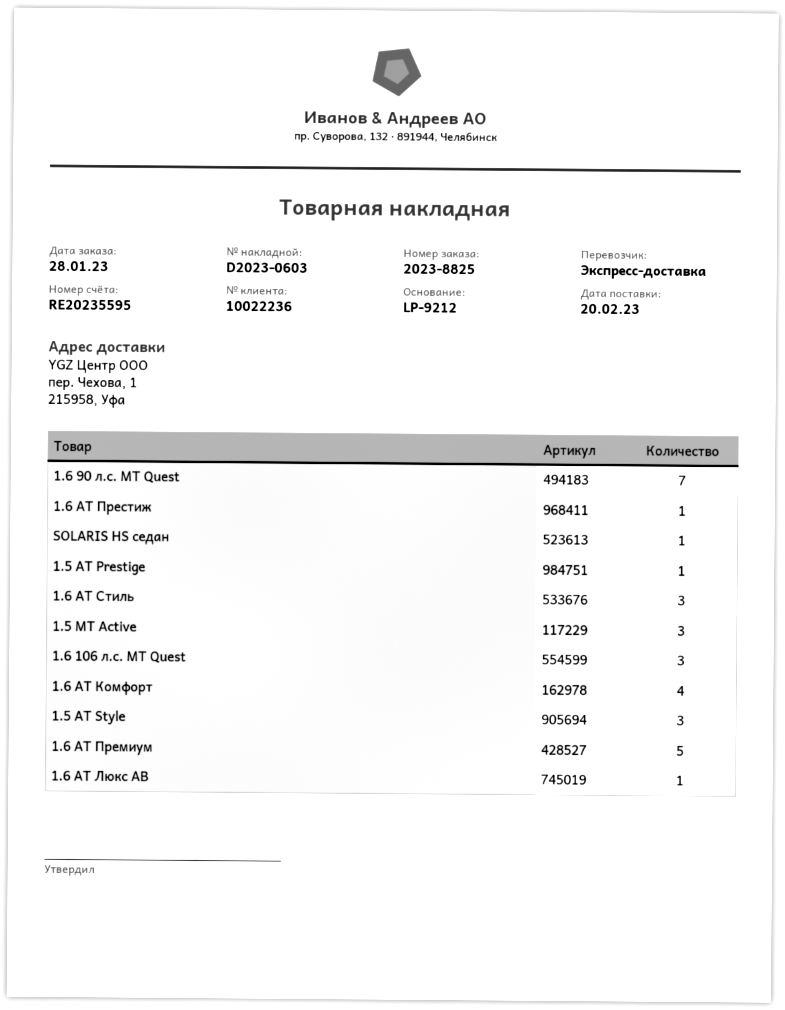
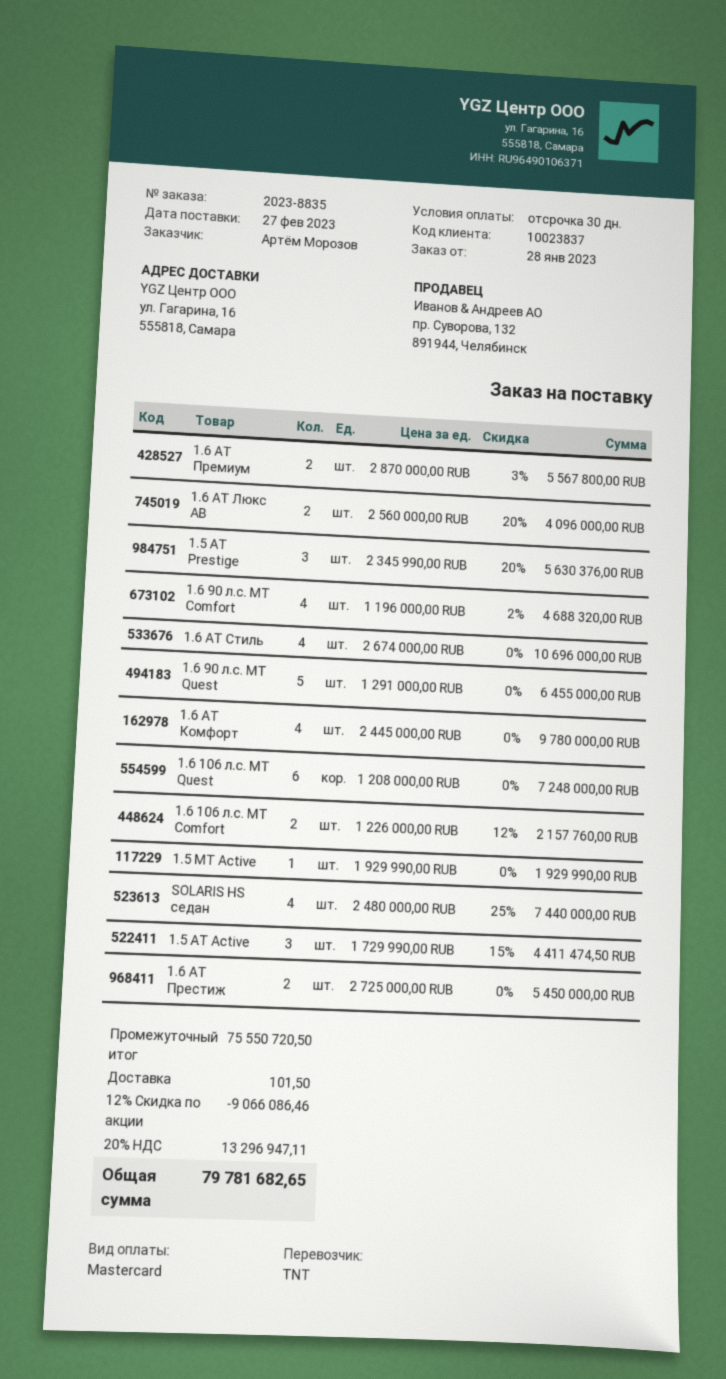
order number: 2023-8825 -> 2023-8835
delivery date: 2023-02-20 -> 2023-02-27
customer number: 10022236 -> 10023837
shipping method: express -> TNT
ship to: пер. Чехова, 1, 215958, Уфа -> ул. Гагарина, 16, 555818, Самара
1.6 90 л.с. MT Quest: 7 -> 5
1.6 AT Престиж: 1 -> 2
SOLARIS HS седан: 1 -> 4
1.5 AT Prestige: 1 -> 3
1.6 AT Стиль: 3 -> 4
1.5 MT Active: 3 -> 1
1.6 106 л.с. MT Quest: 3 -> 6
1.5 AT Style: 3 -> none
1.6 AT Премиум: 5 -> 2
1.6 AT Люкс АВ: 1 -> 2
1.6 90 л.с. MT Comfort: none -> 4
1.6 106 л.с. MT Comfort: none -> 2
1.5 AT Active: none -> 3

